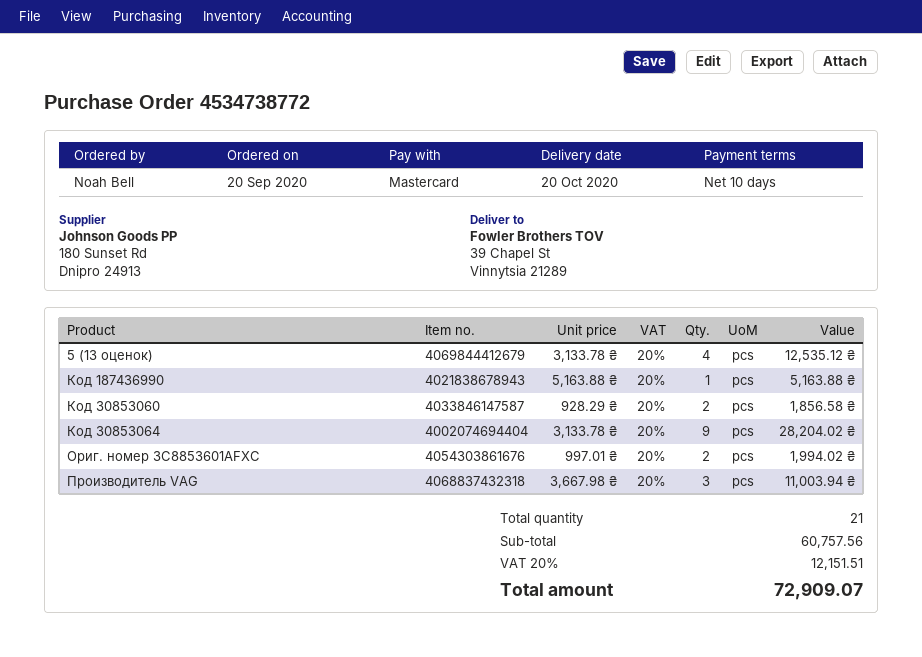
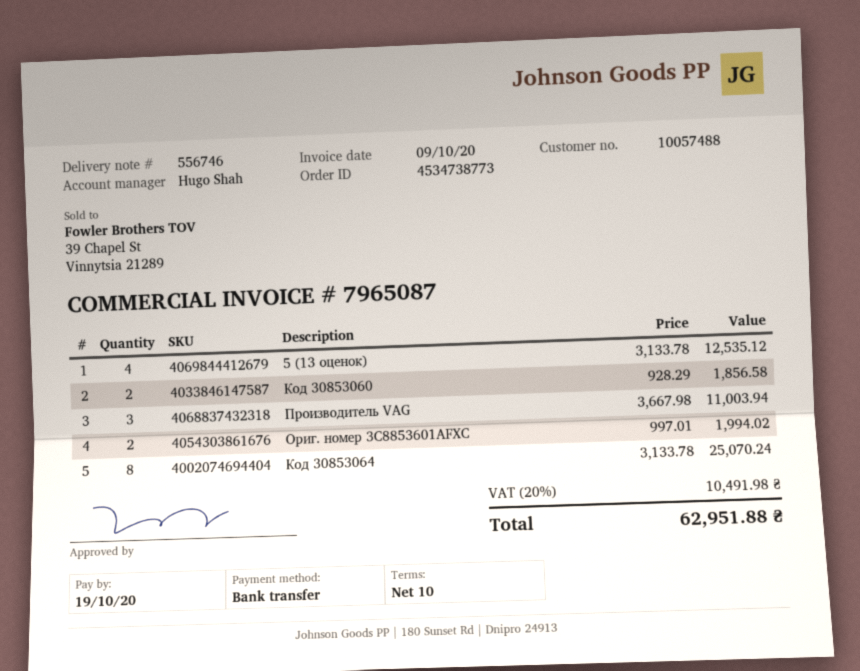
order number: 4534738772 -> 4534738773
payment method: Mastercard -> bank transfer
Код 187436990: 1 x 5163.88 = 5163.88 -> none
Код 30853064: 9 x 3133.78 = 28204.02 -> 8 x 3133.78 = 25070.24
tax: 20% = 12151.51 -> 20% = 10491.98
total: 72909.07 -> 62951.88

